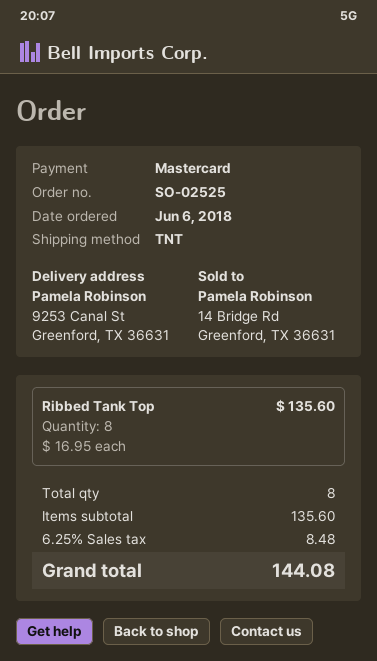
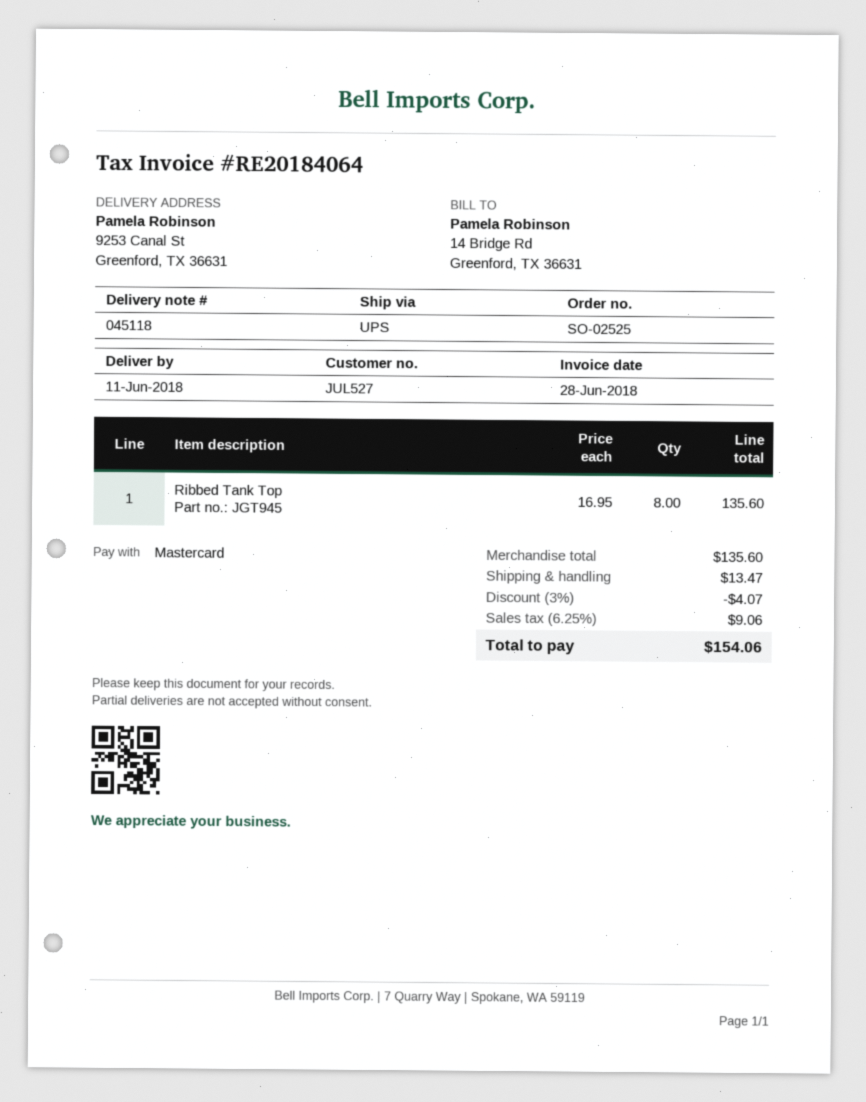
shipping method: TNT -> UPS
discount: none -> 3% = 4.07
shipping: none -> 13.47
tax: 6.25% = 8.48 -> 6.25% = 9.06
total: 144.08 -> 154.06

